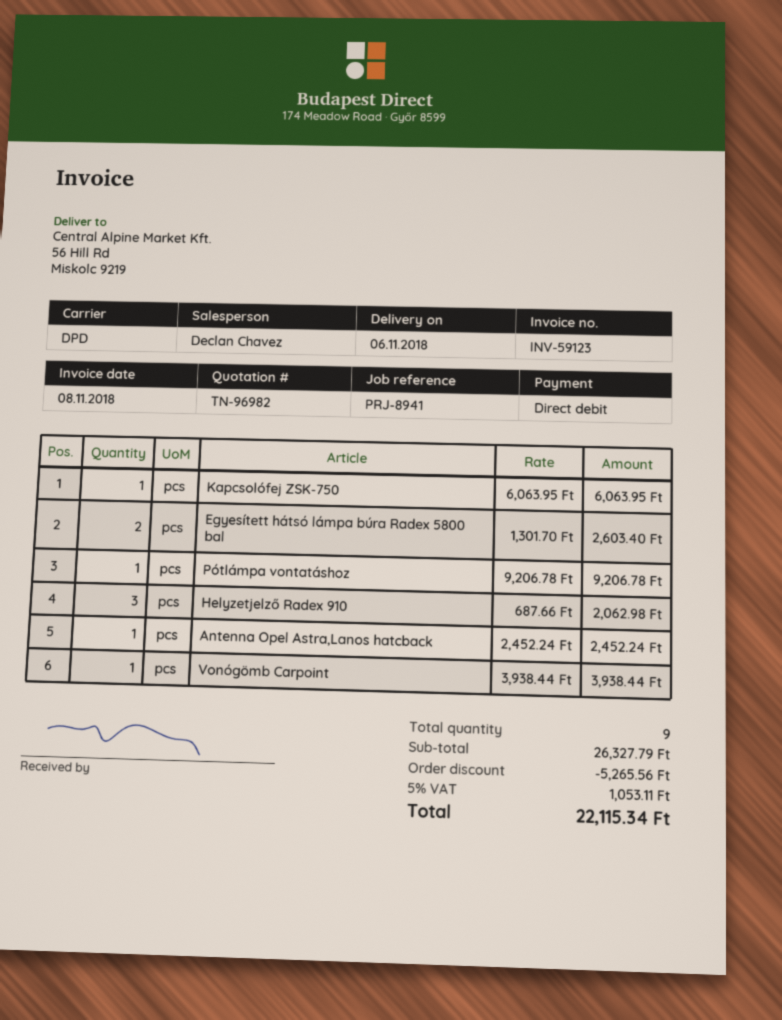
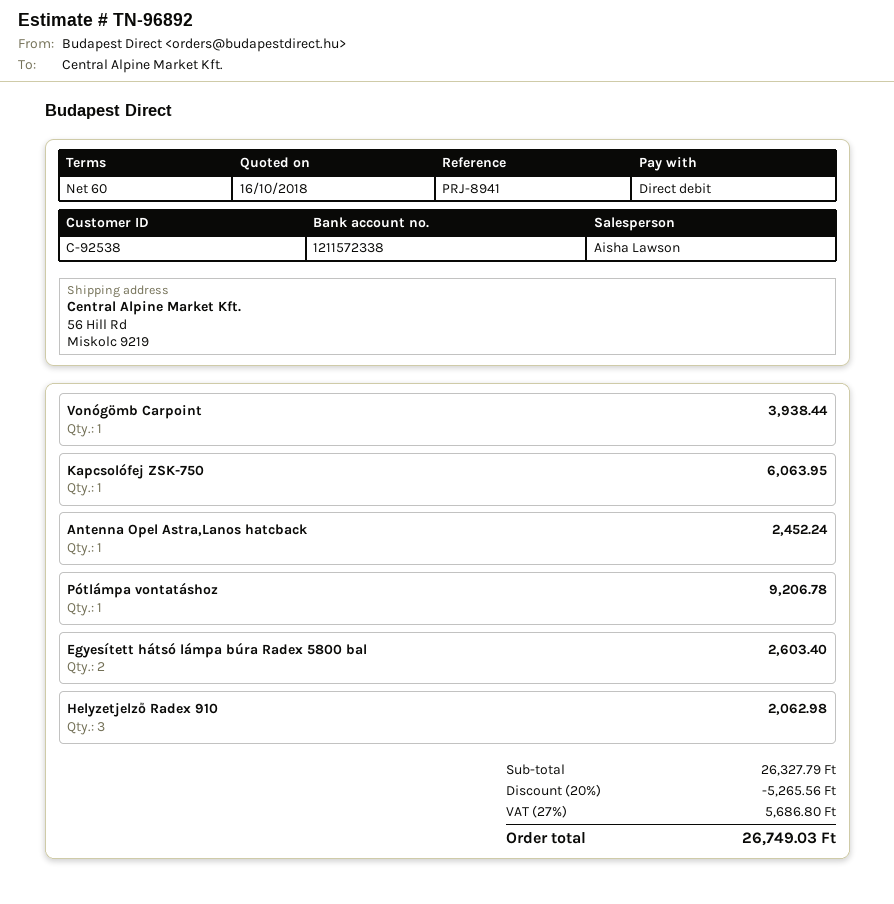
quote number: TN-96982 -> TN-96892
sales rep: Declan Chavez -> Aisha Lawson
tax: 5% = 1053.11 -> 27% = 5686.80
total: 22115.34 -> 26749.03

